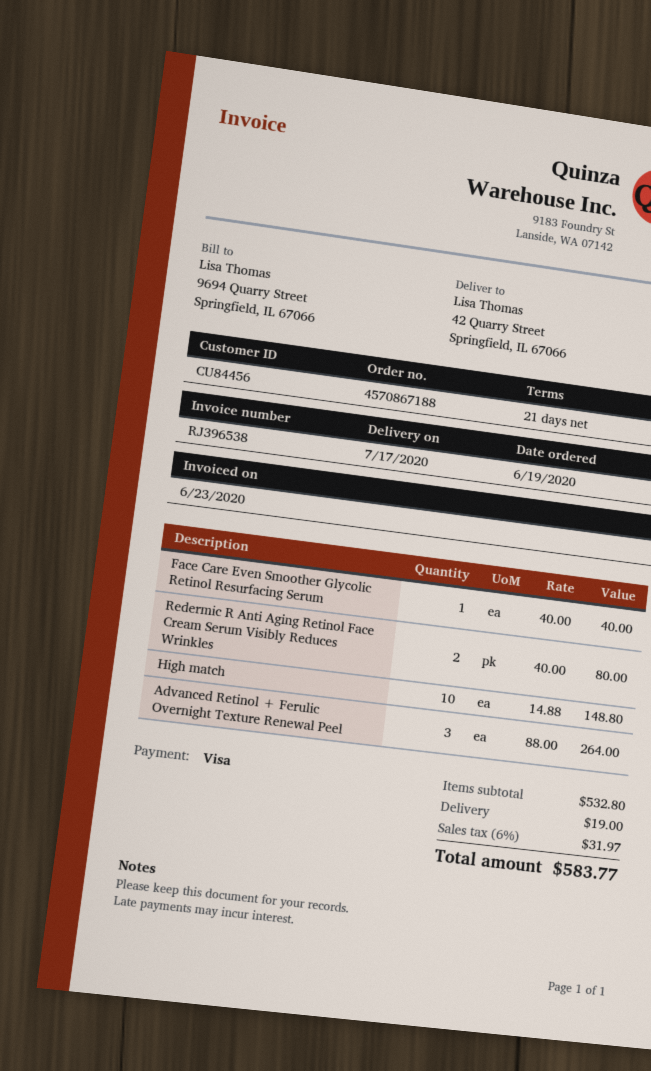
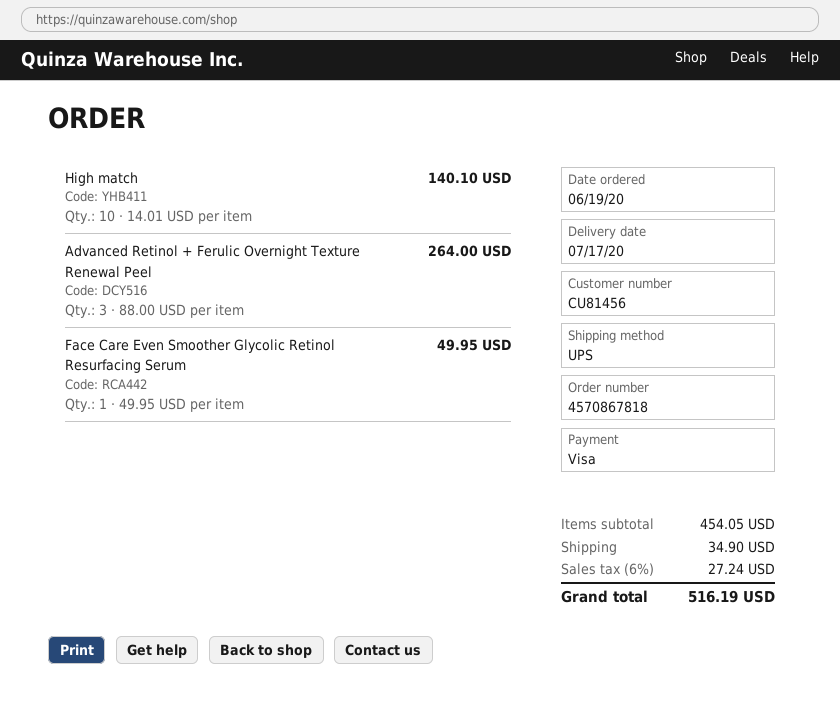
order number: 4570867188 -> 4570867818
customer number: CU84456 -> CU81456
Face Care Even Smoother Glycolic Retinol Resurfacing Serum: 1 x 40.00 = 40.00 -> 1 x 49.95 = 49.95
Redermic R Anti Aging Retinol Face Cream Serum Visibly Reduces Wrinkles: 2 x 40.00 = 80.00 -> none
High match: 10 x 14.88 = 148.80 -> 10 x 14.01 = 140.10
subtotal: 532.80 -> 454.05
shipping: 19.00 -> 34.90
tax: 6% = 31.97 -> 6% = 27.24
total: 583.77 -> 516.19

